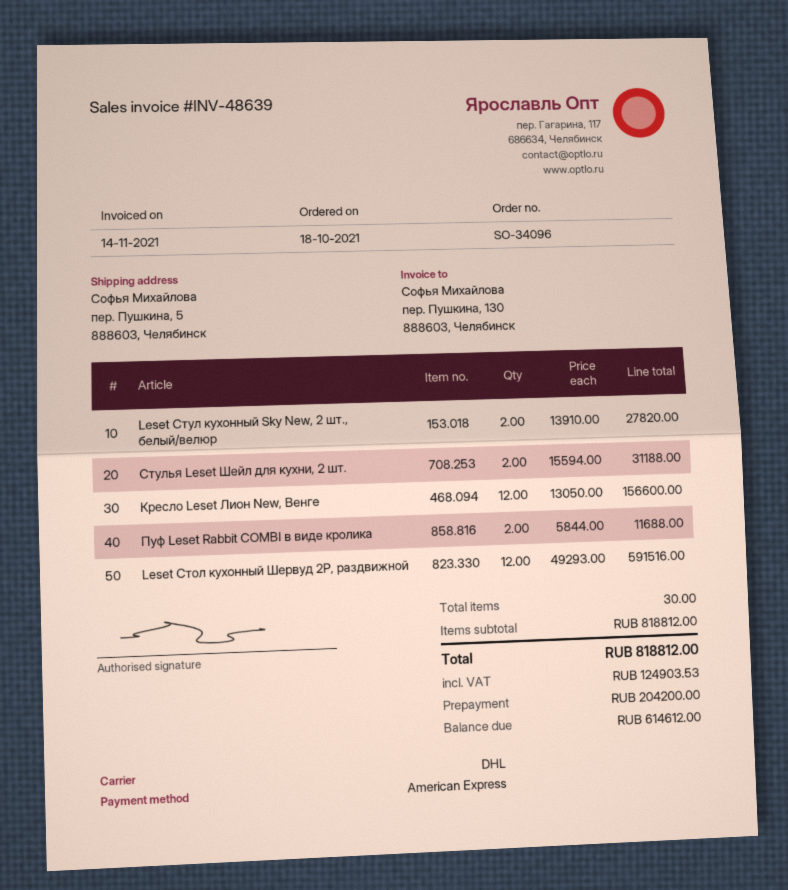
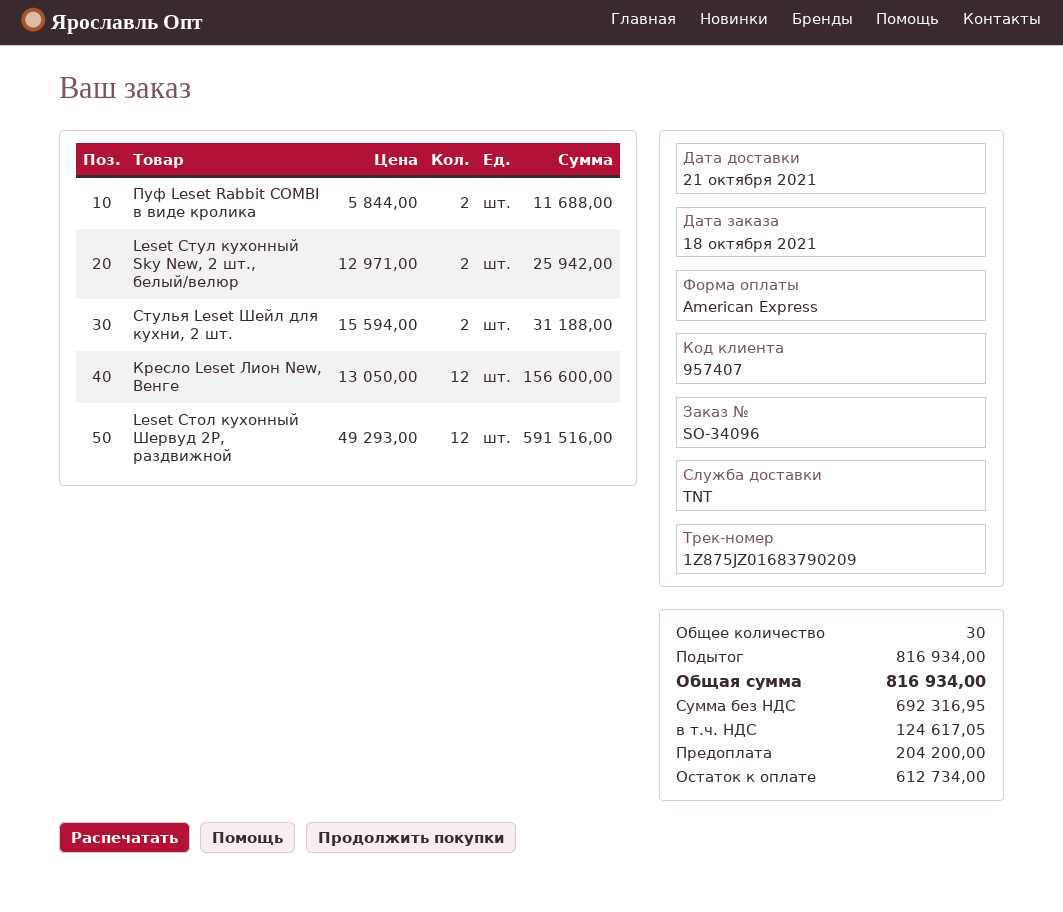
shipping method: DHL -> TNT
Leset Стул кухонный Sky New, 2 шт., белый/велюр: 2 x 13910.00 = 27820.00 -> 2 x 12971.00 = 25942.00
subtotal: 818812.00 -> 816934.00
tax: 124903.53 -> 124617.05
total: 818812.00 -> 816934.00
balance: 614612.00 -> 612734.00

